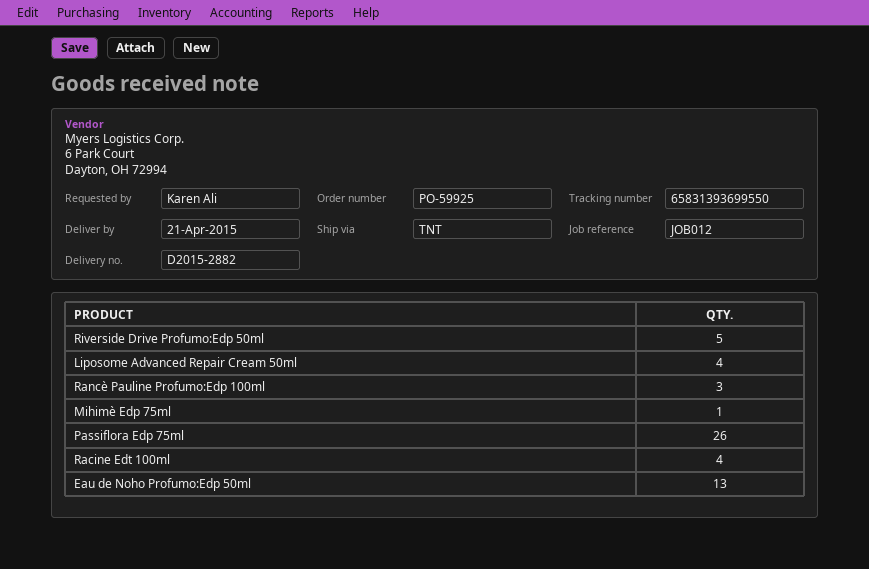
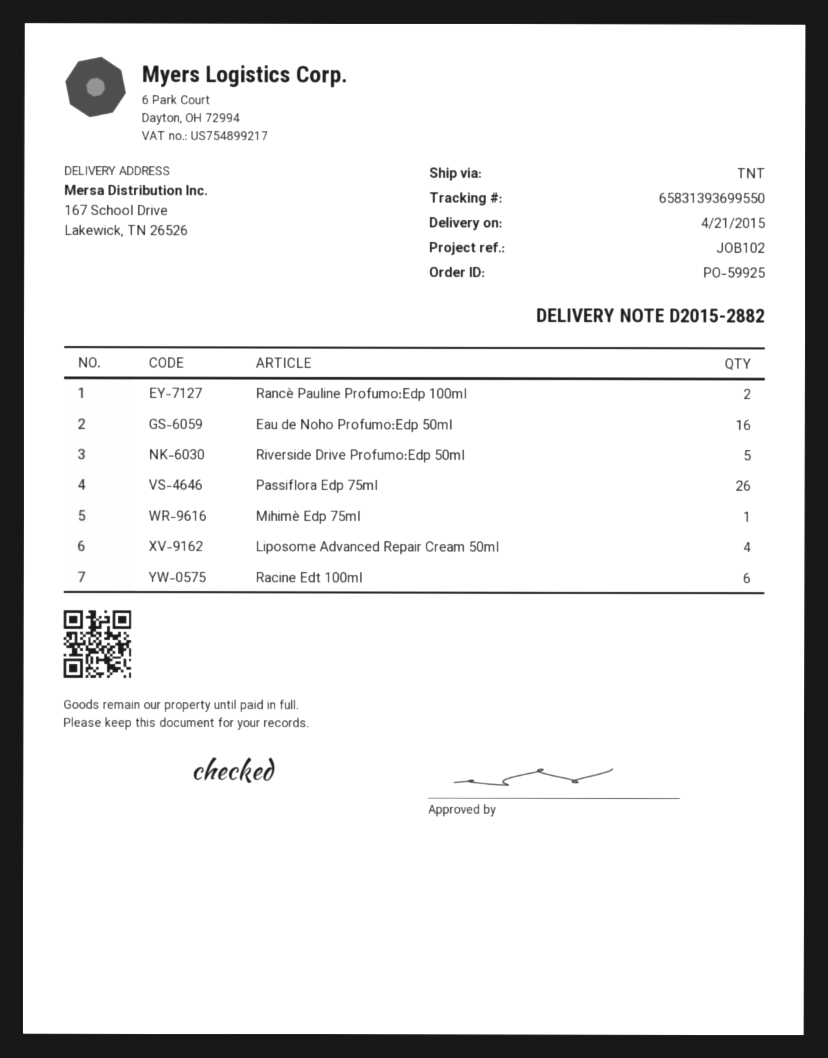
reference: JOB012 -> JOB102
Rancè Pauline Profumo:Edp 100ml: 3 -> 2
Racine Edt 100ml: 4 -> 6
Eau de Noho Profumo:Edp 50ml: 13 -> 16

